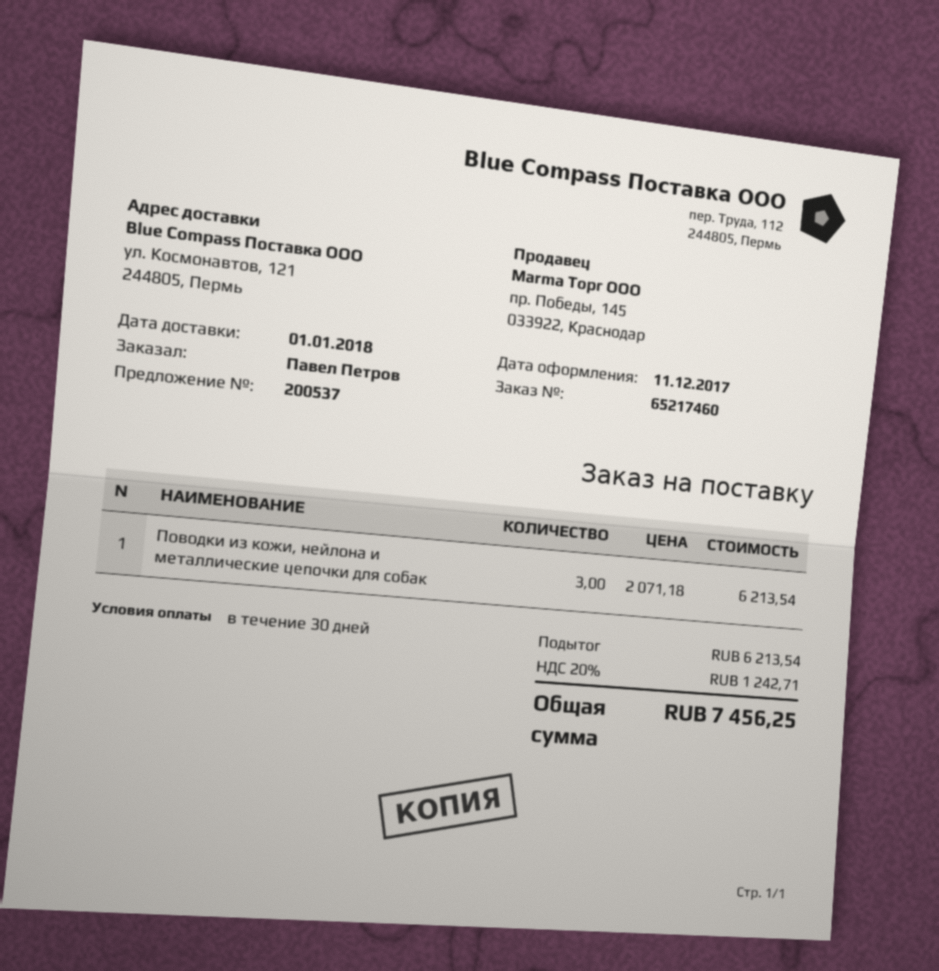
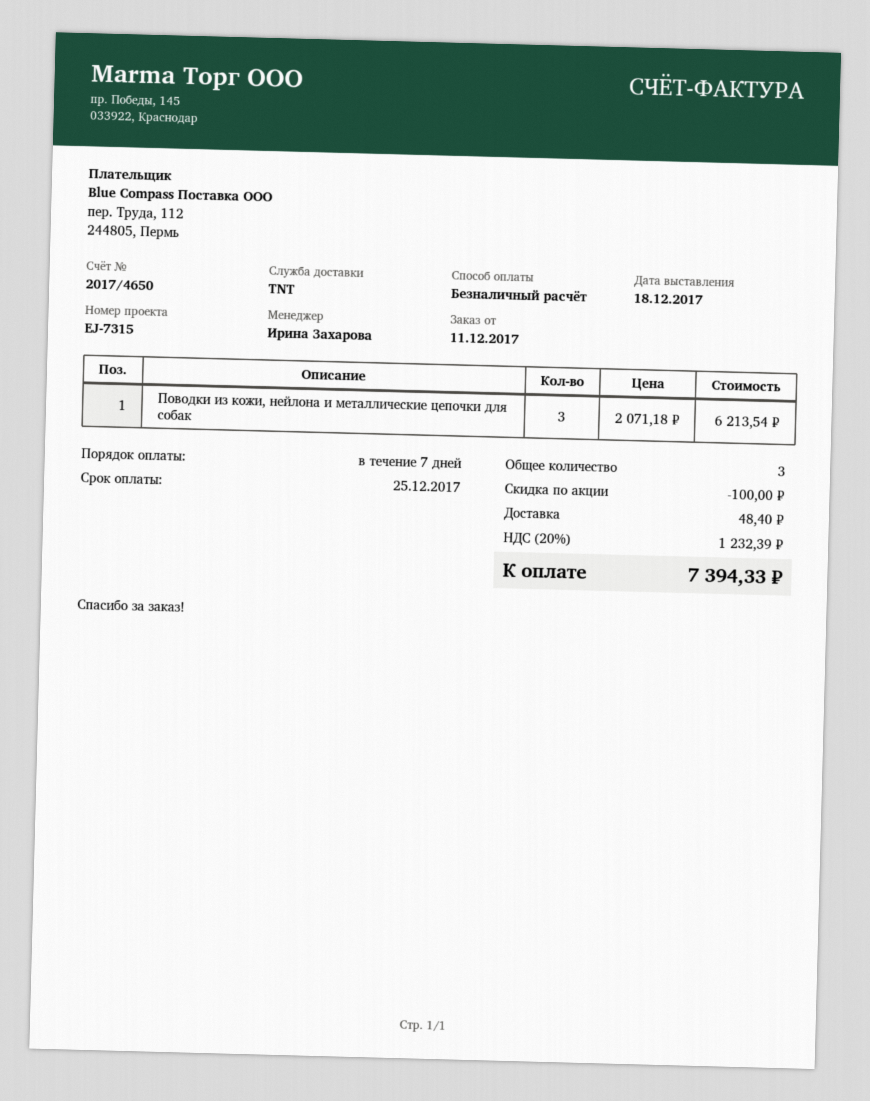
payment terms: 30 days -> 7 days
discount: none -> 100.00
shipping: none -> 48.40
tax: 20% = 1242.71 -> 20% = 1232.39
total: 7456.25 -> 7394.33

